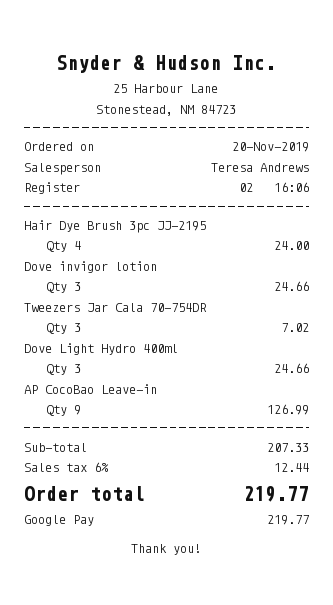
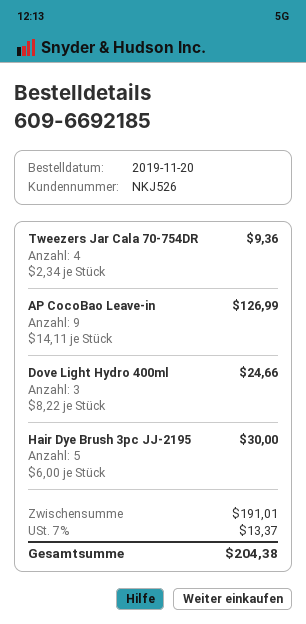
Hair Dye Brush 3pc JJ-2195: 4 for 24.00 -> 5 for 30.00
Dove invigor lotion: 3 for 24.66 -> none
Tweezers Jar Cala 70-754DR: 3 for 7.02 -> 4 for 9.36
subtotal: 207.33 -> 191.01
tax: 6% = 12.44 -> 7% = 13.37
total: 219.77 -> 204.38

